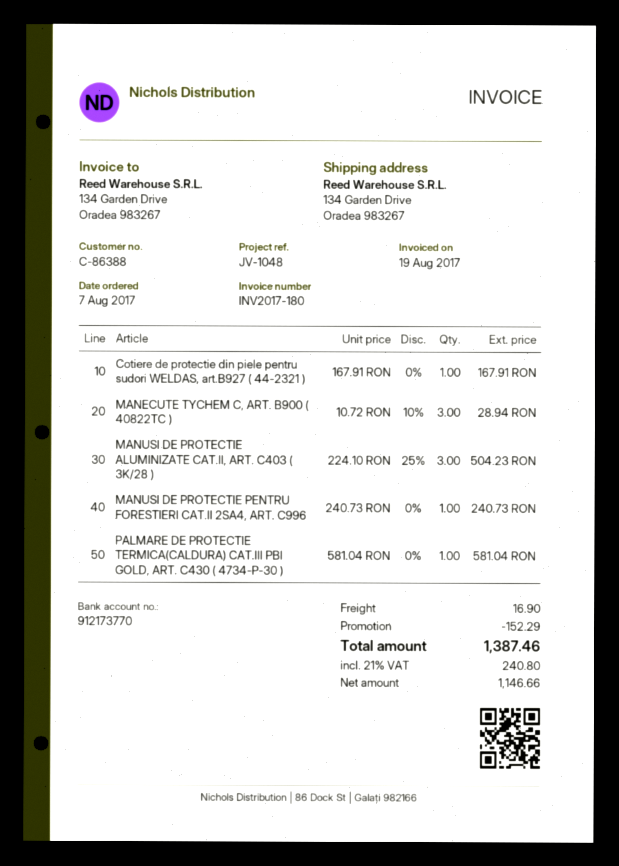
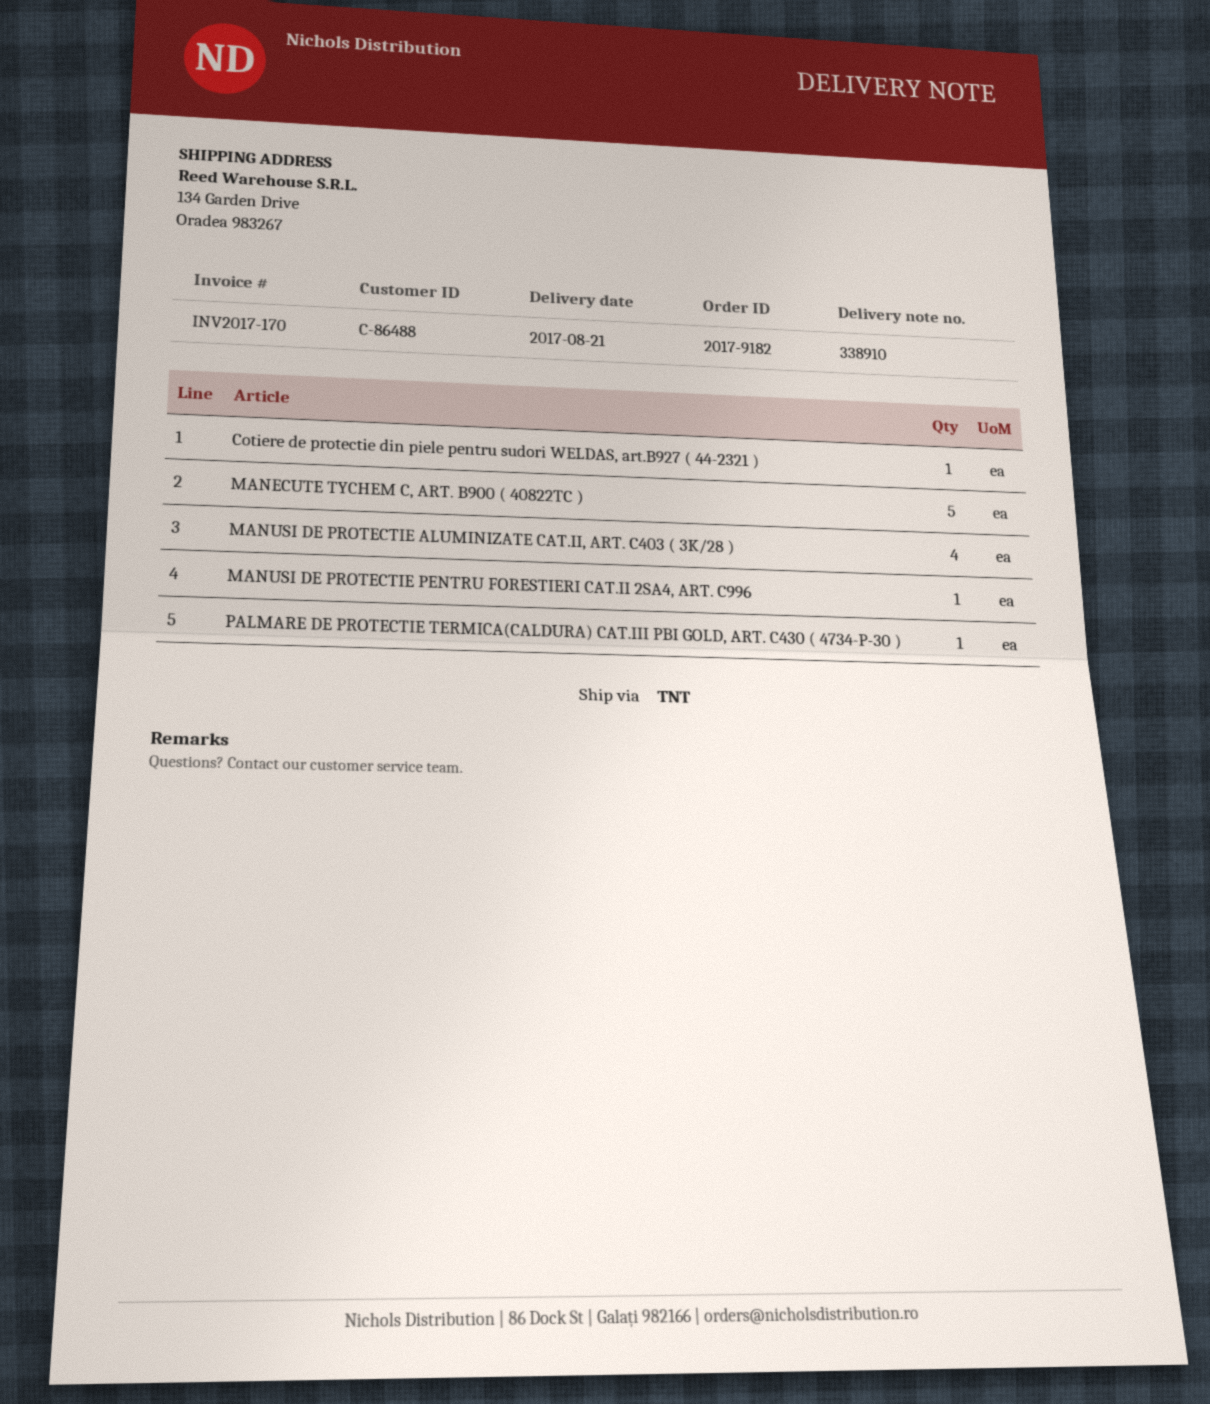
invoice number: INV2017-180 -> INV2017-170
customer number: C-86388 -> C-86488
MANECUTE TYCHEM C, ART. B900 ( 40822TC ): 3 -> 5
MANUSI DE PROTECTIE ALUMINIZATE CAT.II, ART. C403 ( 3K/28 ): 3 -> 4

